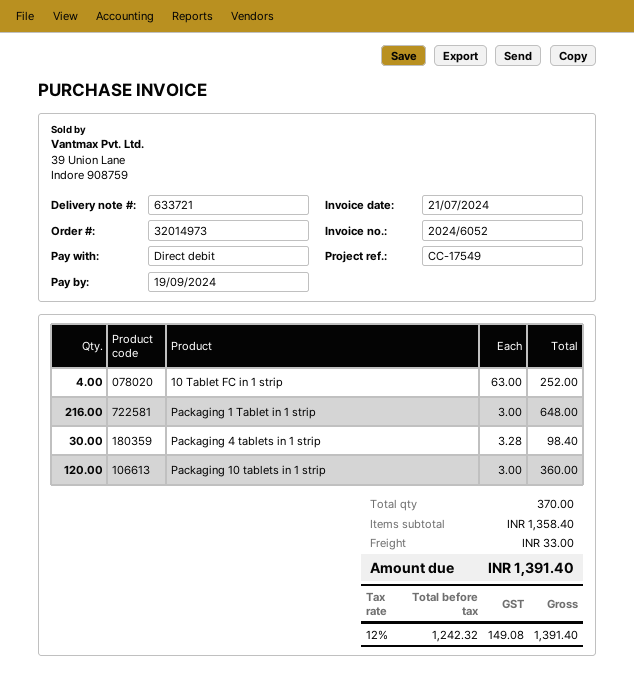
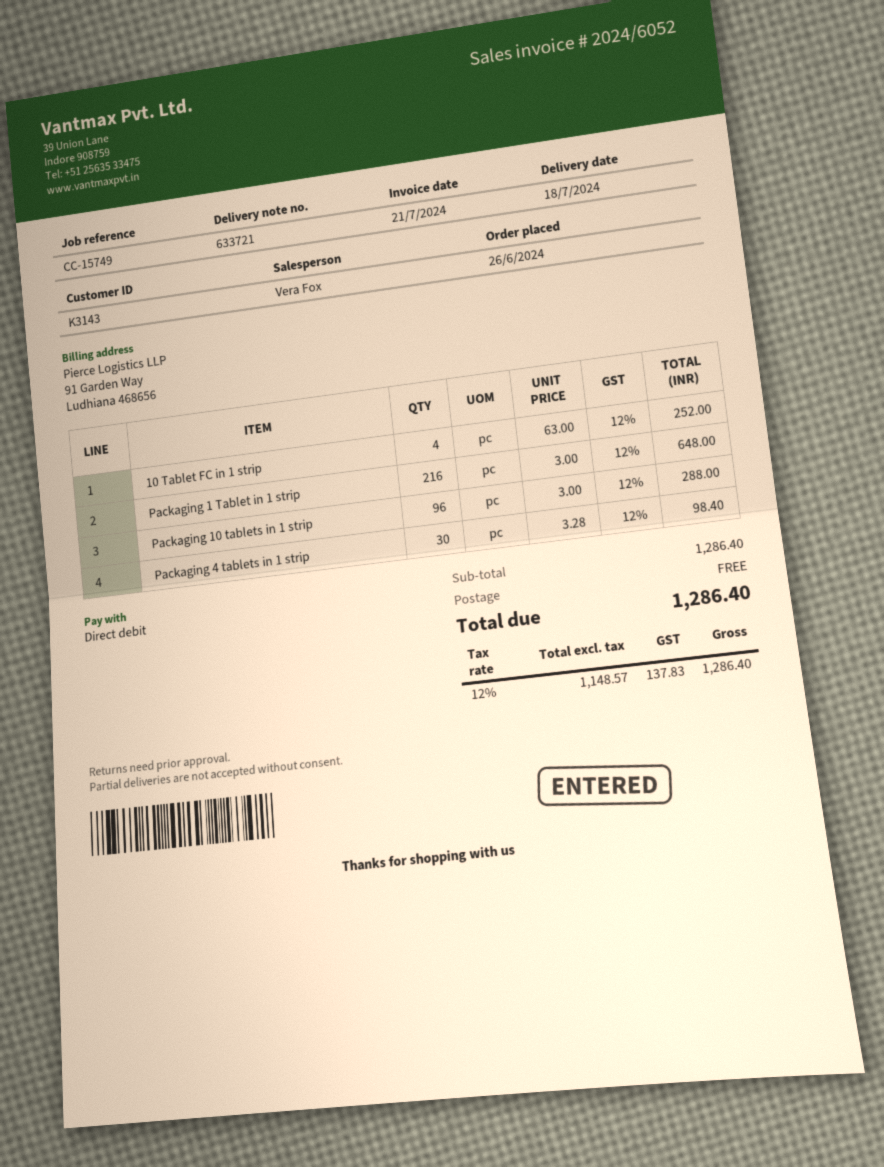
reference: CC-17549 -> CC-15749
Packaging 10 tablets in 1 strip: 120 x 3.00 = 360.00 -> 96 x 3.00 = 288.00
subtotal: 1358.40 -> 1286.40
shipping: 33.00 -> 0.00
net: 1242.32 -> 1148.57
tax: 12% = 149.08 -> 12% = 137.83
total: 1391.40 -> 1286.40

